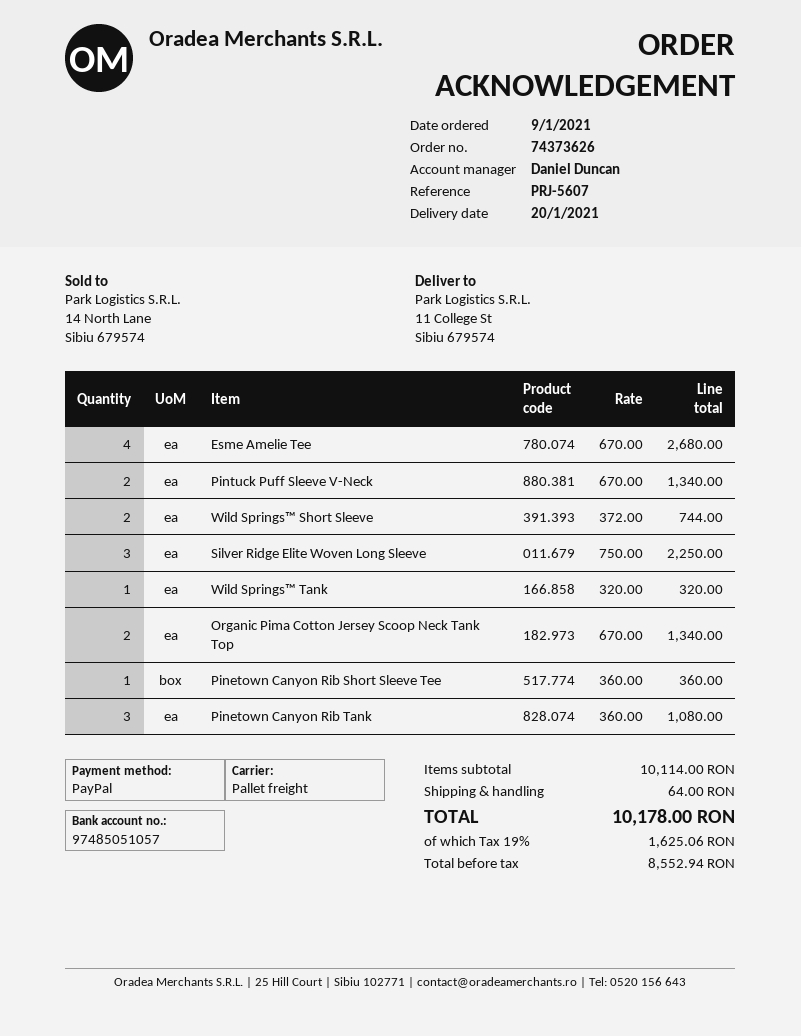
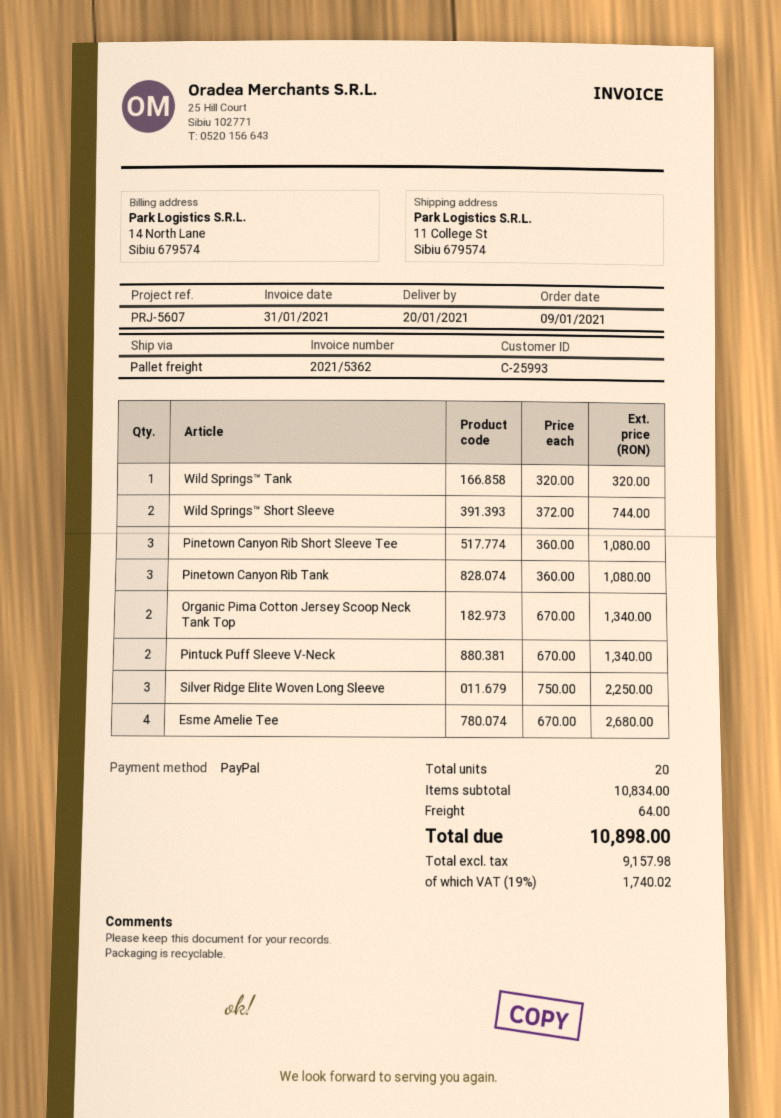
Pinetown Canyon Rib Short Sleeve Tee: 1 x 360.00 = 360.00 -> 3 x 360.00 = 1080.00
subtotal: 10114.00 -> 10834.00
net: 8552.94 -> 9157.98
tax: 19% = 1625.06 -> 19% = 1740.02
total: 10178.00 -> 10898.00

